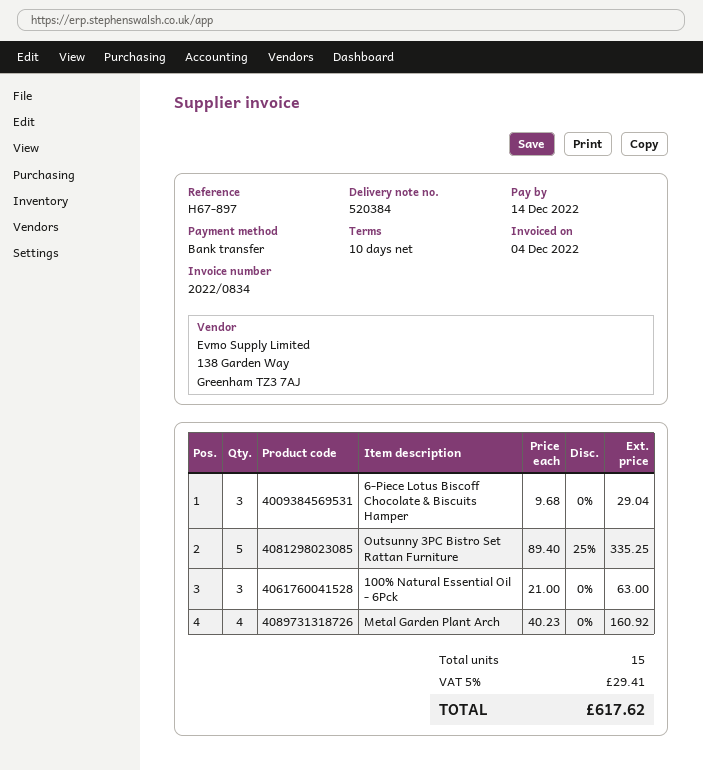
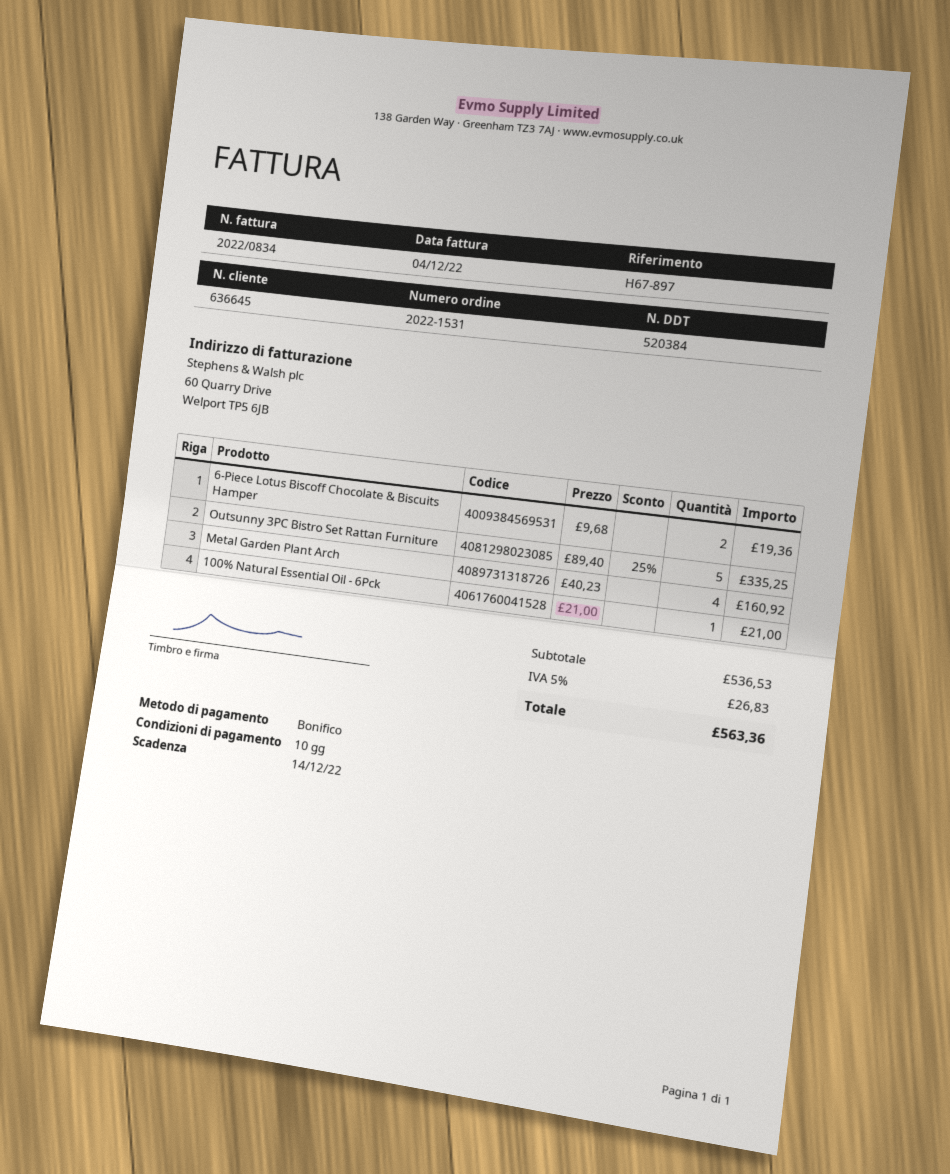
6-Piece Lotus Biscoff Chocolate & Biscuits Hamper: 3 x 9.68 = 29.04 -> 2 x 9.68 = 19.36
100% Natural Essential Oil - 6Pck: 3 x 21.00 = 63.00 -> 1 x 21.00 = 21.00
tax: 5% = 29.41 -> 5% = 26.83
total: 617.62 -> 563.36

